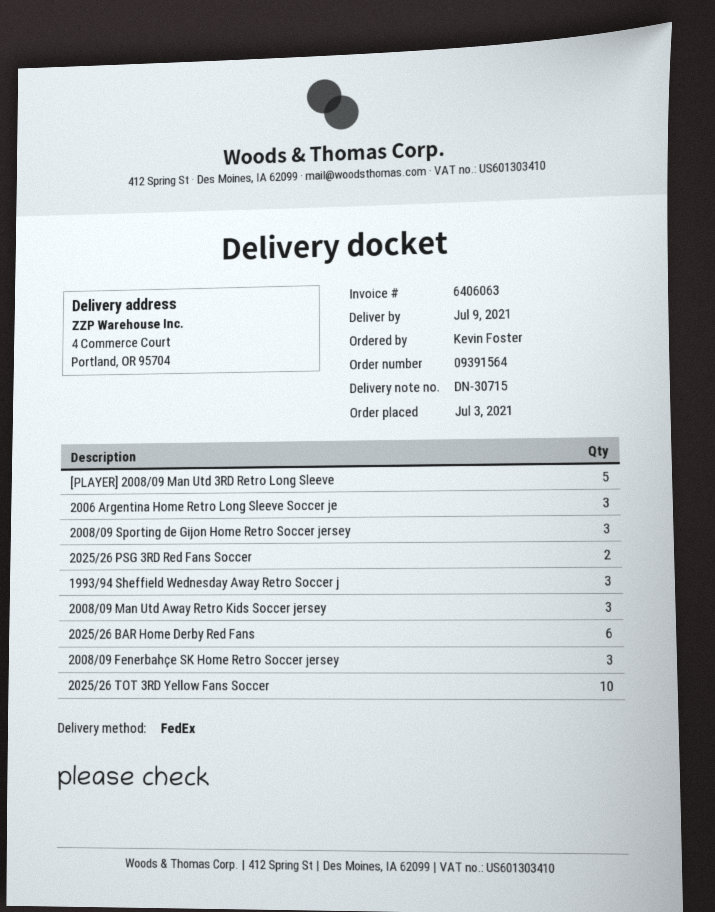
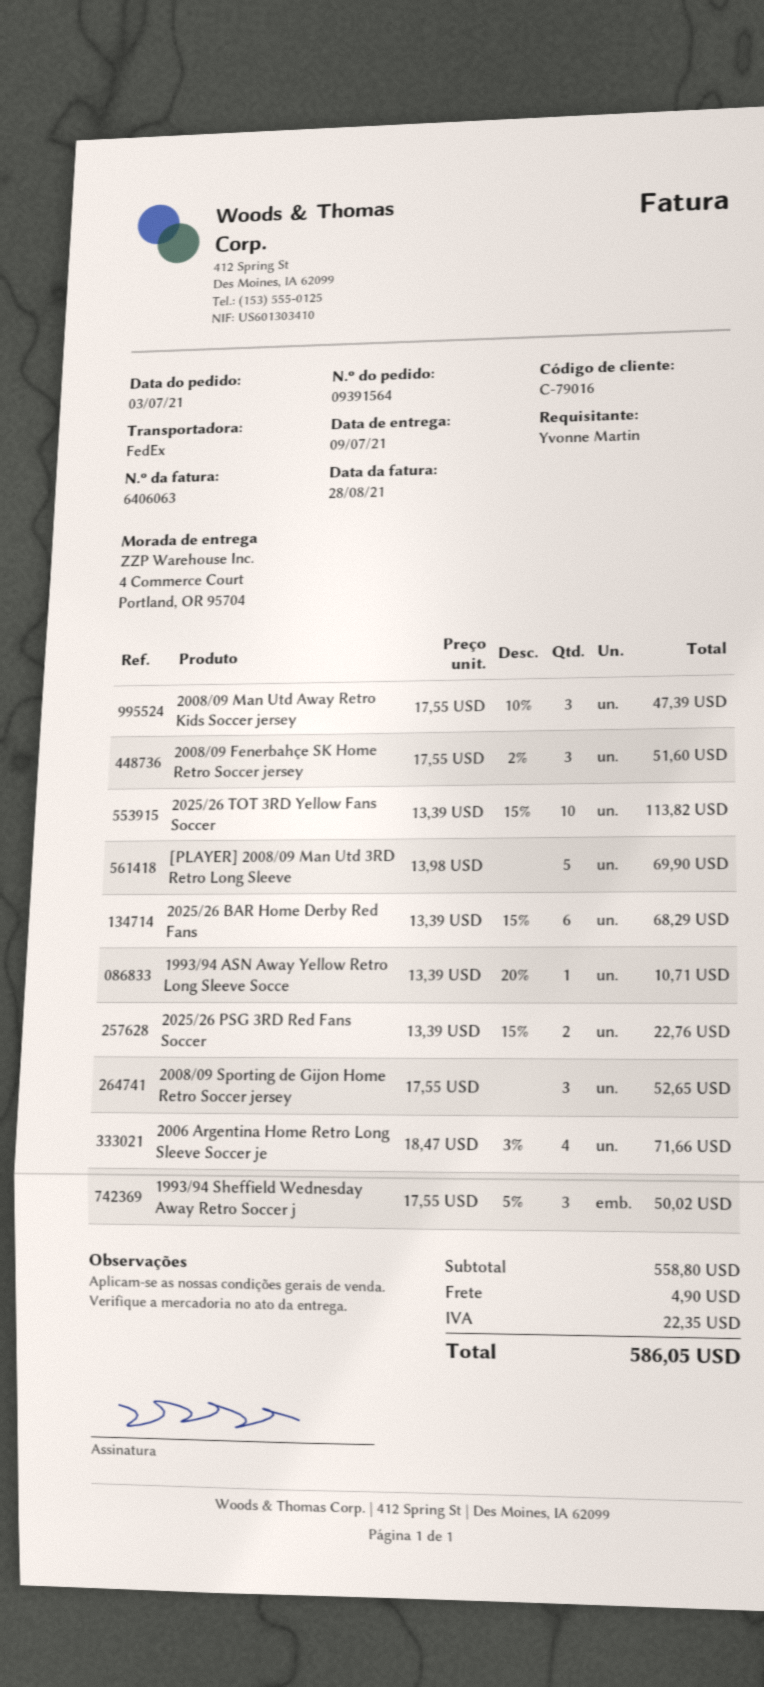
ordered by: Kevin Foster -> Yvonne Martin
2006 Argentina Home Retro Long Sleeve Soccer je: 3 -> 4
1993/94 ASN Away Yellow Retro Long Sleeve Socce: none -> 1

